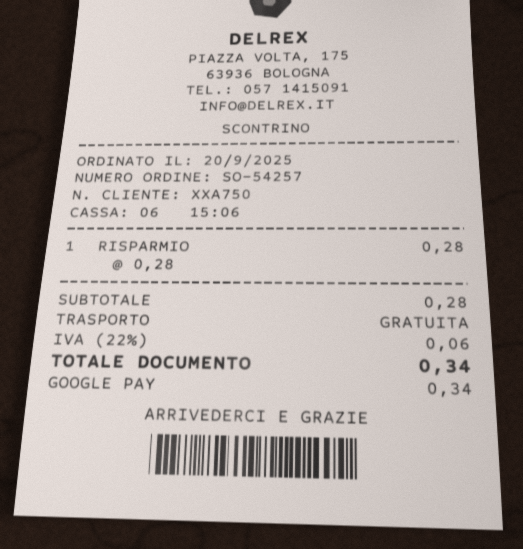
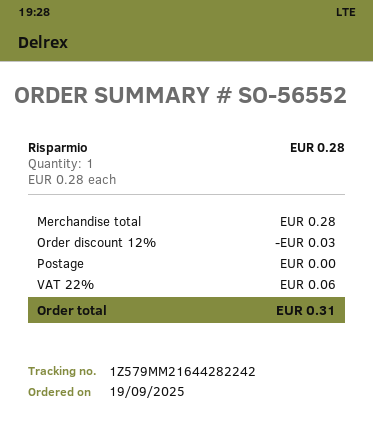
order number: SO-54257 -> SO-56552
order date: 2025-09-20 -> 2025-09-19
discount: none -> 12% = 0.03
total: 0.34 -> 0.31

